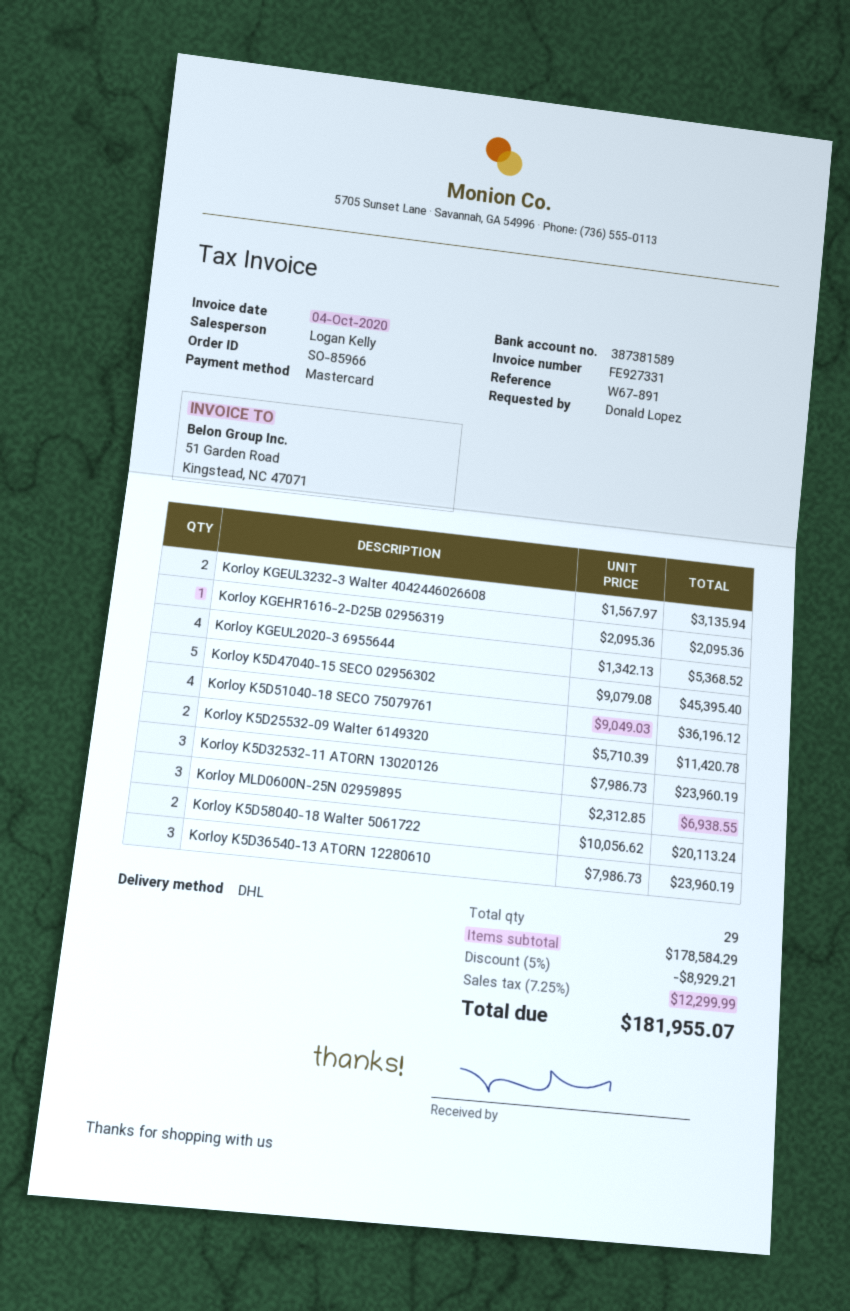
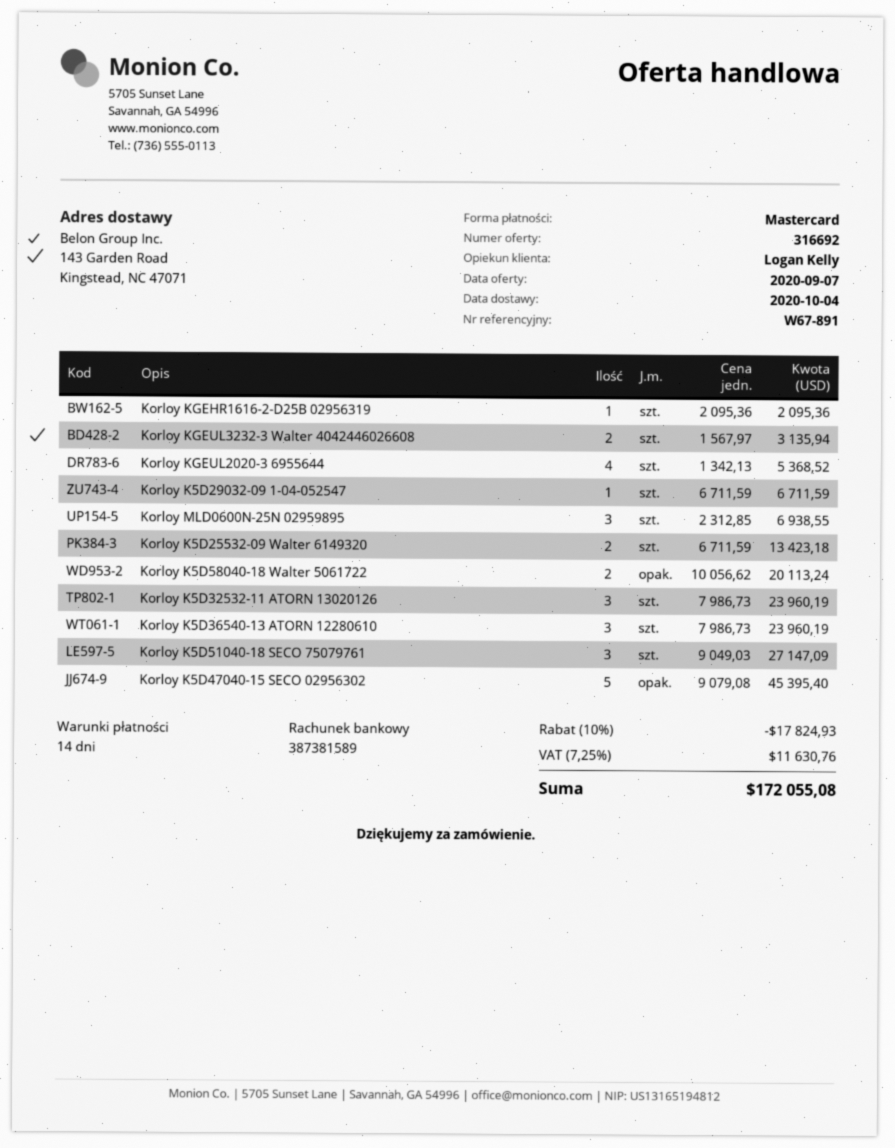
Korloy K5D51040-18 SECO 75079761: 4 x 9049.03 = 36196.12 -> 3 x 9049.03 = 27147.09
Korloy K5D25532-09 Walter 6149320: 2 x 5710.39 = 11420.78 -> 2 x 6711.59 = 13423.18
Korloy K5D29032-09 1-04-052547: none -> 1 x 6711.59 = 6711.59
discount: 5% = 8929.21 -> 10% = 17824.93
tax: 7.25% = 12299.99 -> 7.25% = 11630.76
total: 181955.07 -> 172055.08

